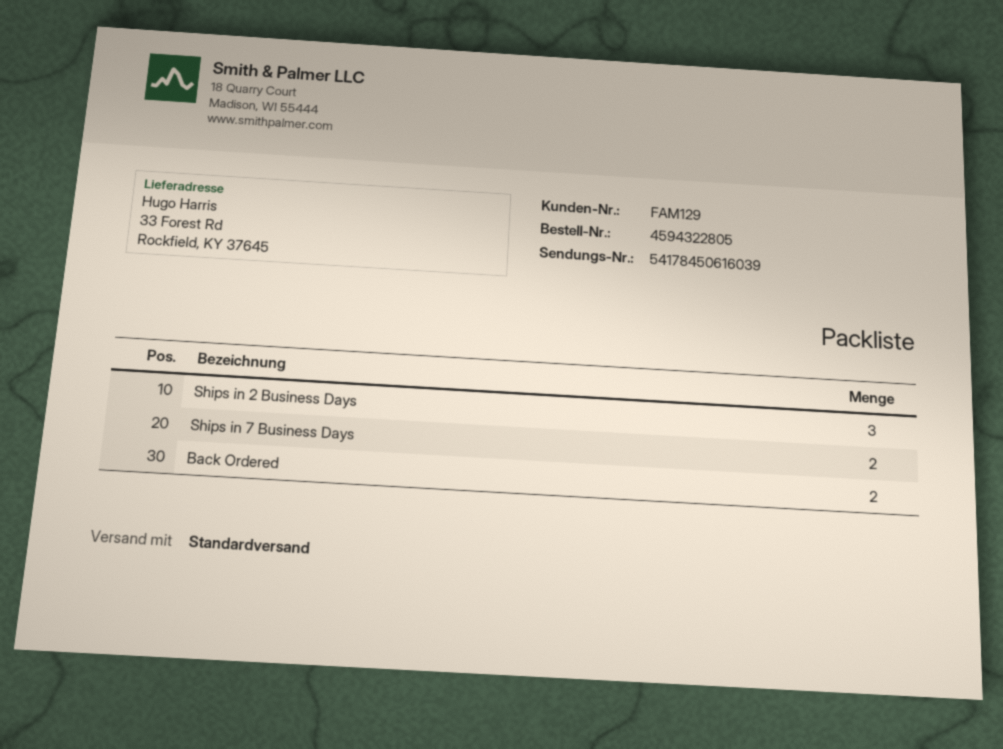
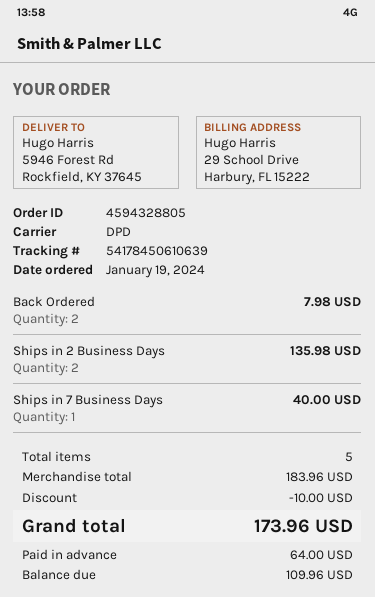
order number: 4594322805 -> 4594328805
shipping method: standard -> DPD
tracking number: 54178450616039 -> 54178450610639
ship to: 33 Forest Rd, Rockfield, KY 37645 -> 5946 Forest Rd, Rockfield, KY 37645
Ships in 2 Business Days: 3 -> 2
Ships in 7 Business Days: 2 -> 1

